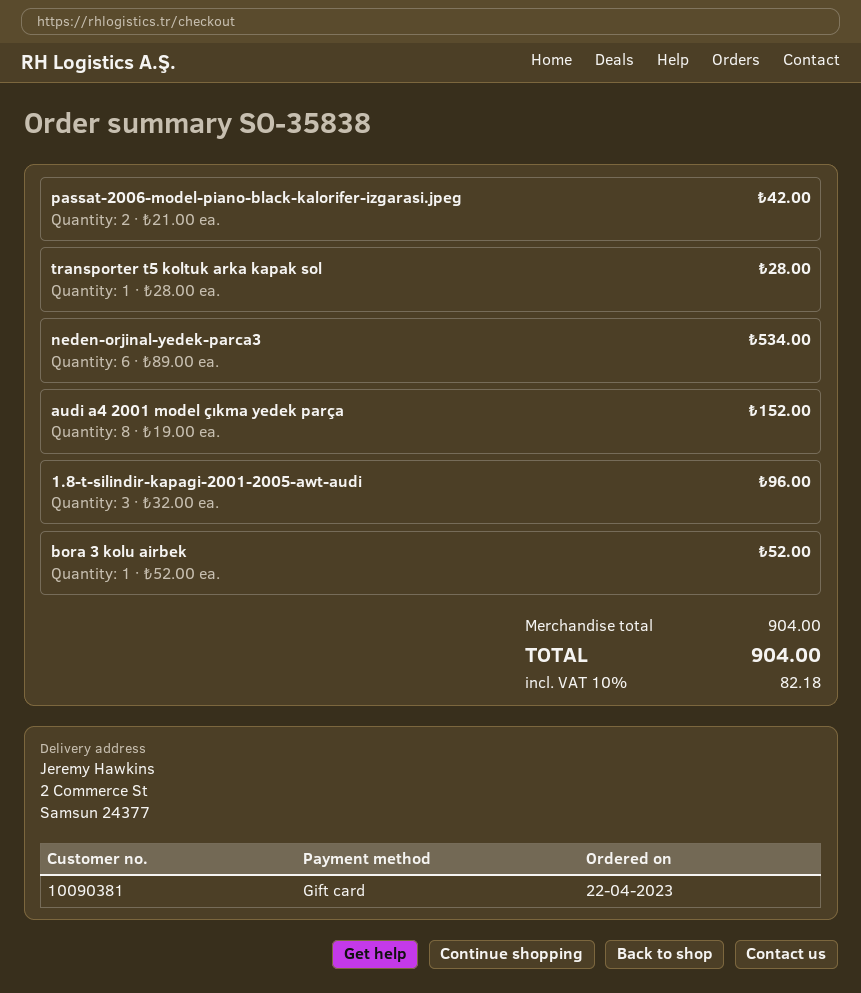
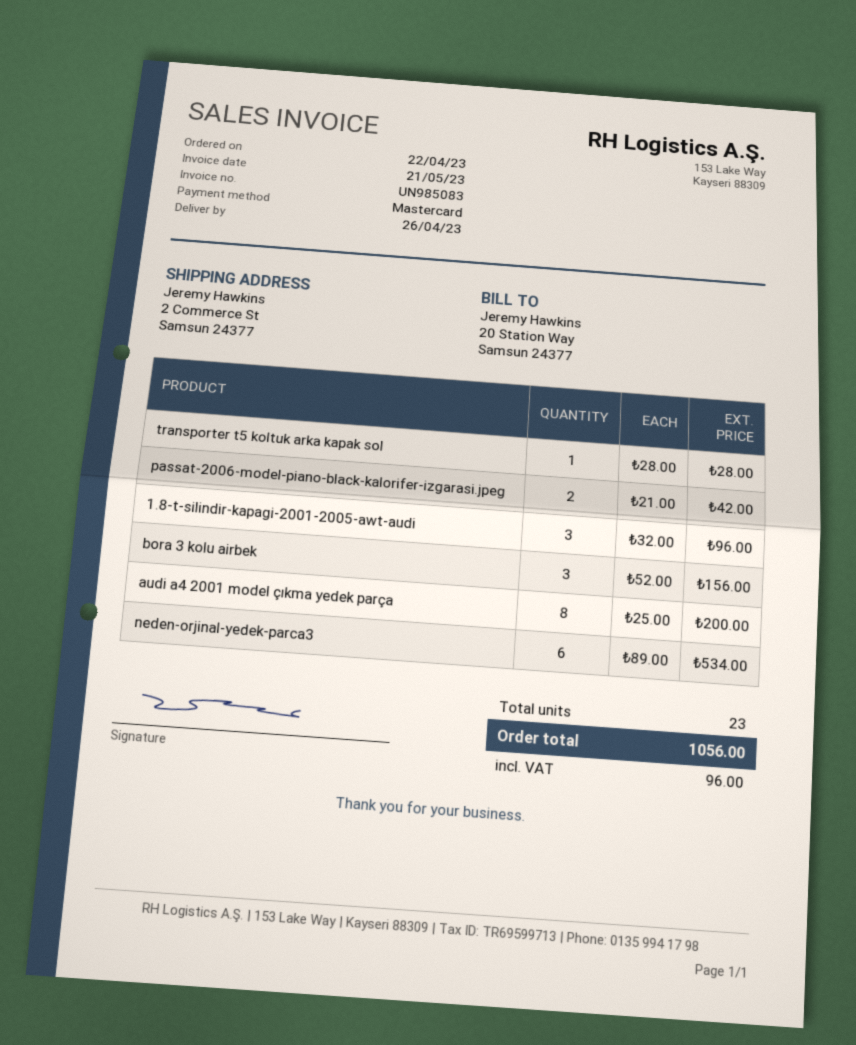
payment method: gift card -> Mastercard
audi a4 2001 model çıkma yedek parça: 8 x 19.00 = 152.00 -> 8 x 25.00 = 200.00
bora 3 kolu airbek: 1 x 52.00 = 52.00 -> 3 x 52.00 = 156.00
tax: 82.18 -> 96.00
total: 904.00 -> 1056.00

